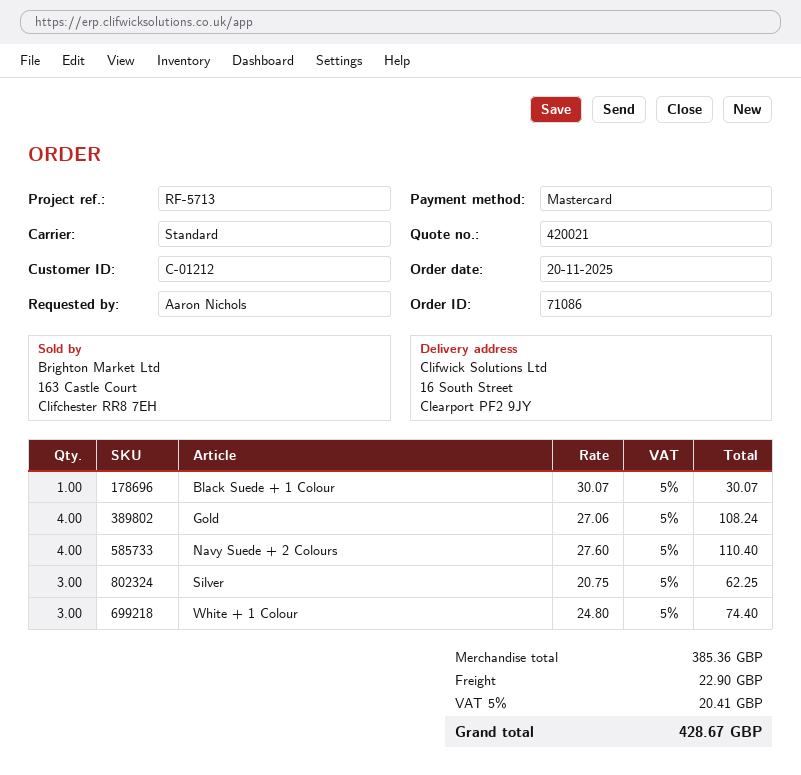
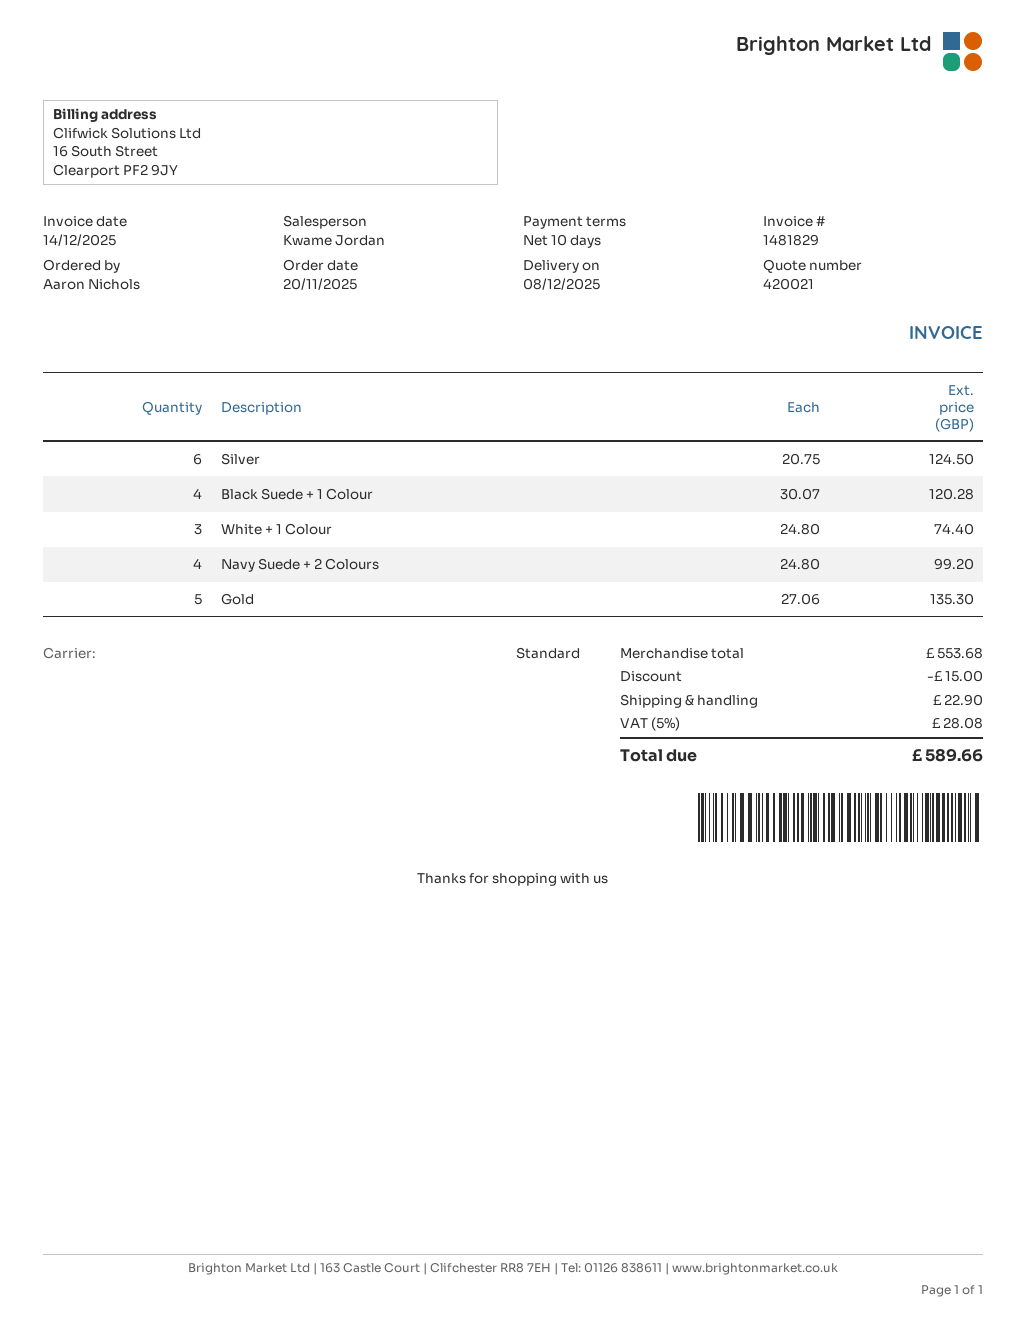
Black Suede + 1 Colour: 1 x 30.07 = 30.07 -> 4 x 30.07 = 120.28
Gold: 4 x 27.06 = 108.24 -> 5 x 27.06 = 135.30
Navy Suede + 2 Colours: 4 x 27.60 = 110.40 -> 4 x 24.80 = 99.20
Silver: 3 x 20.75 = 62.25 -> 6 x 20.75 = 124.50
subtotal: 385.36 -> 553.68
discount: none -> 15.00
tax: 5% = 20.41 -> 5% = 28.08
total: 428.67 -> 589.66

